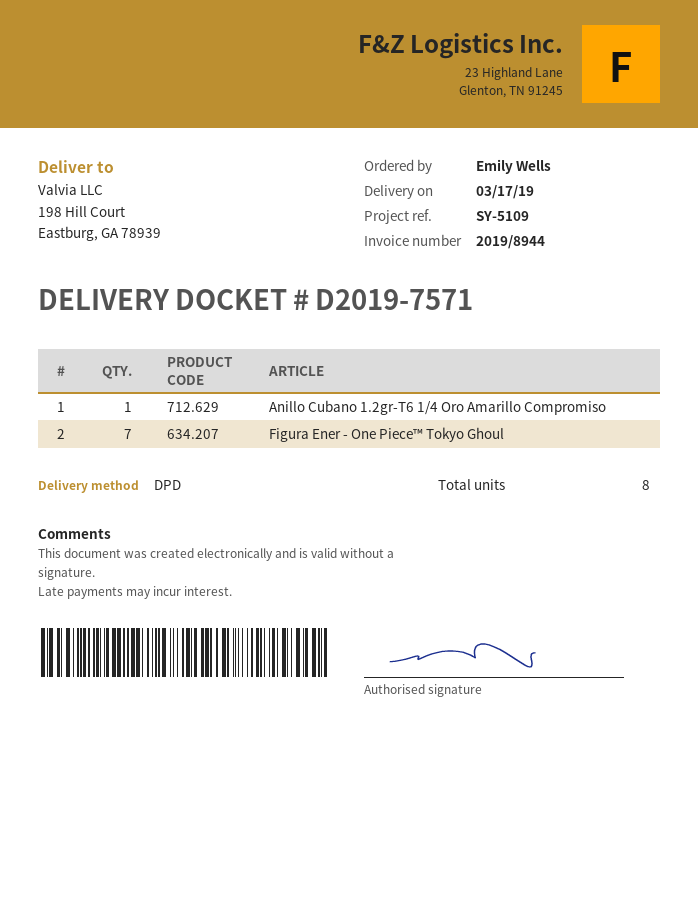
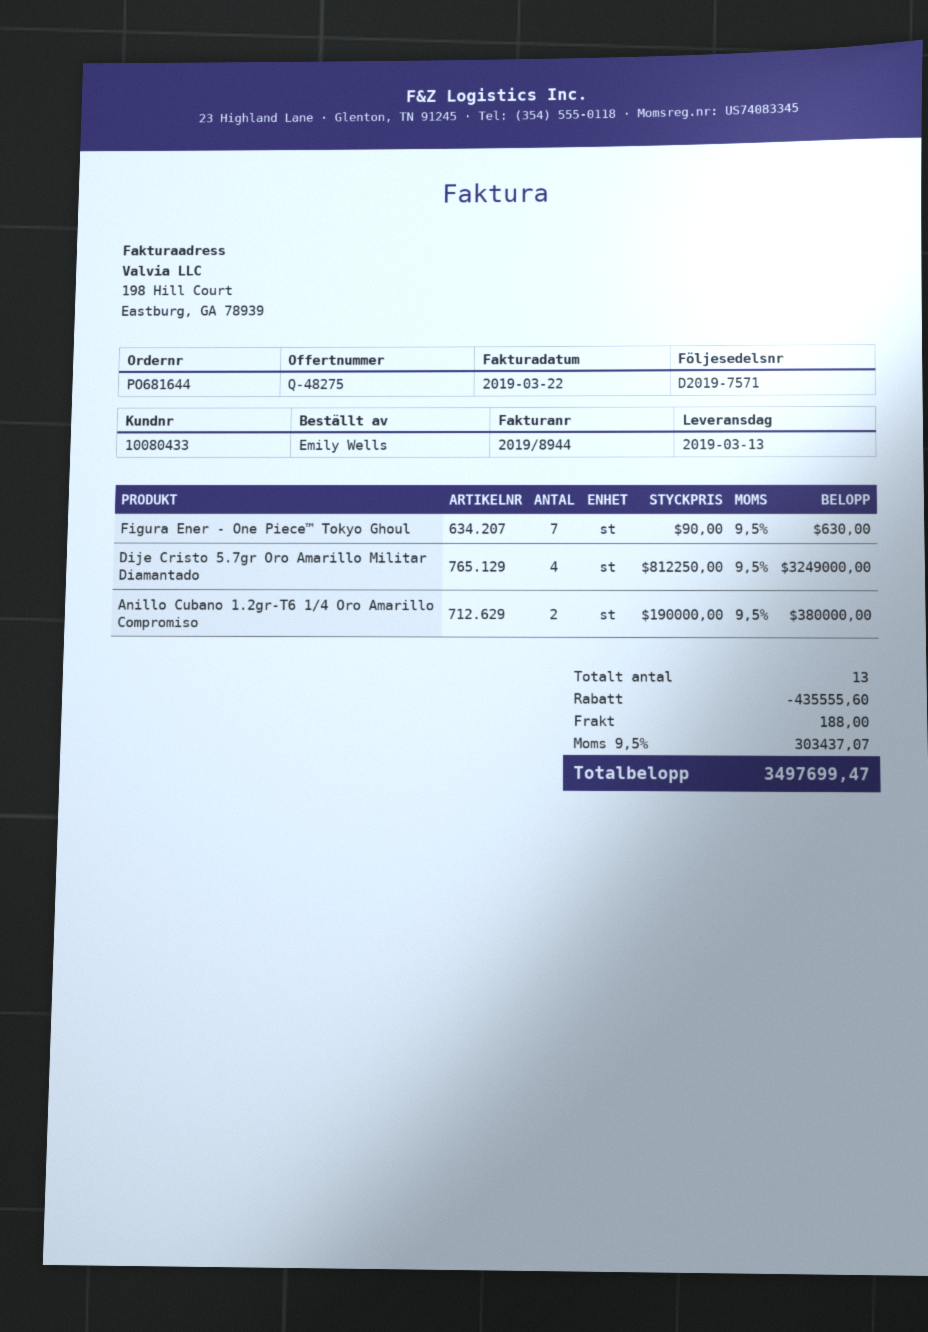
delivery date: 2019-03-17 -> 2019-03-13
Anillo Cubano 1.2gr-T6 1/4 Oro Amarillo Compromiso: 1 -> 2
Dije Cristo 5.7gr Oro Amarillo Militar Diamantado: none -> 4
total quantity: 8 -> 13

